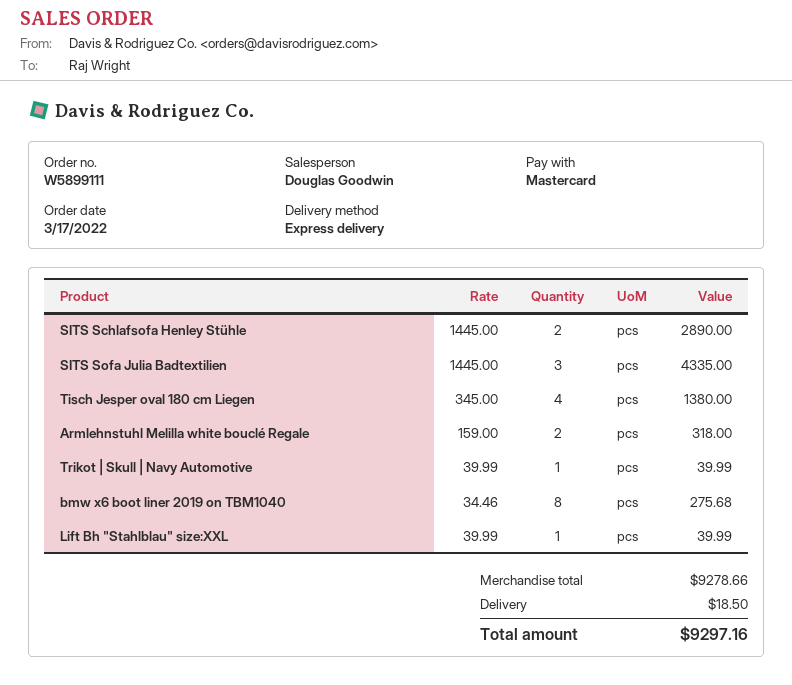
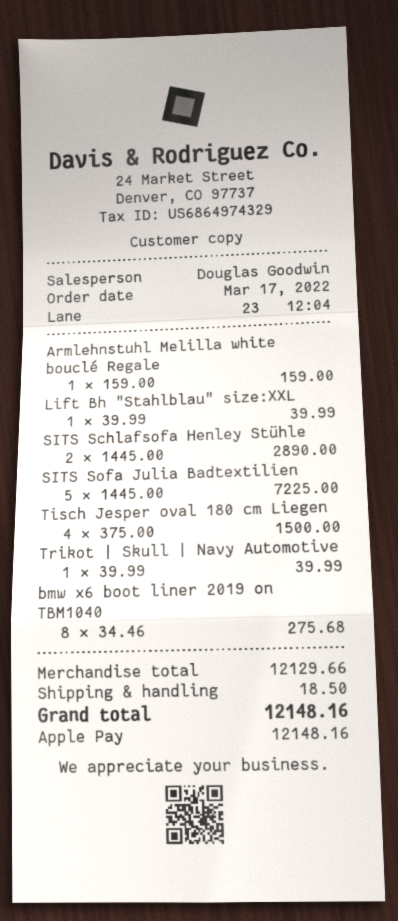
payment method: Mastercard -> Apple Pay
SITS Sofa Julia Badtextilien: 3 x 1445.00 = 4335.00 -> 5 x 1445.00 = 7225.00
Tisch Jesper oval 180 cm Liegen: 4 x 345.00 = 1380.00 -> 4 x 375.00 = 1500.00
Armlehnstuhl Melilla white bouclé Regale: 2 x 159.00 = 318.00 -> 1 x 159.00 = 159.00
subtotal: 9278.66 -> 12129.66
total: 9297.16 -> 12148.16

